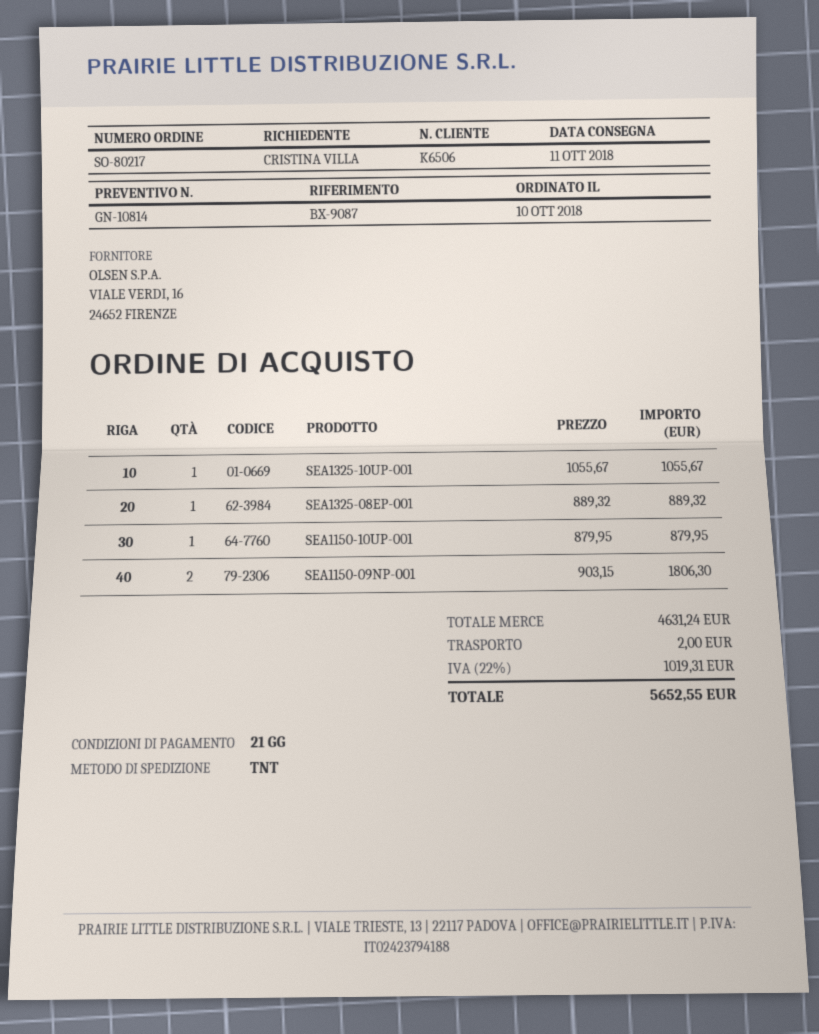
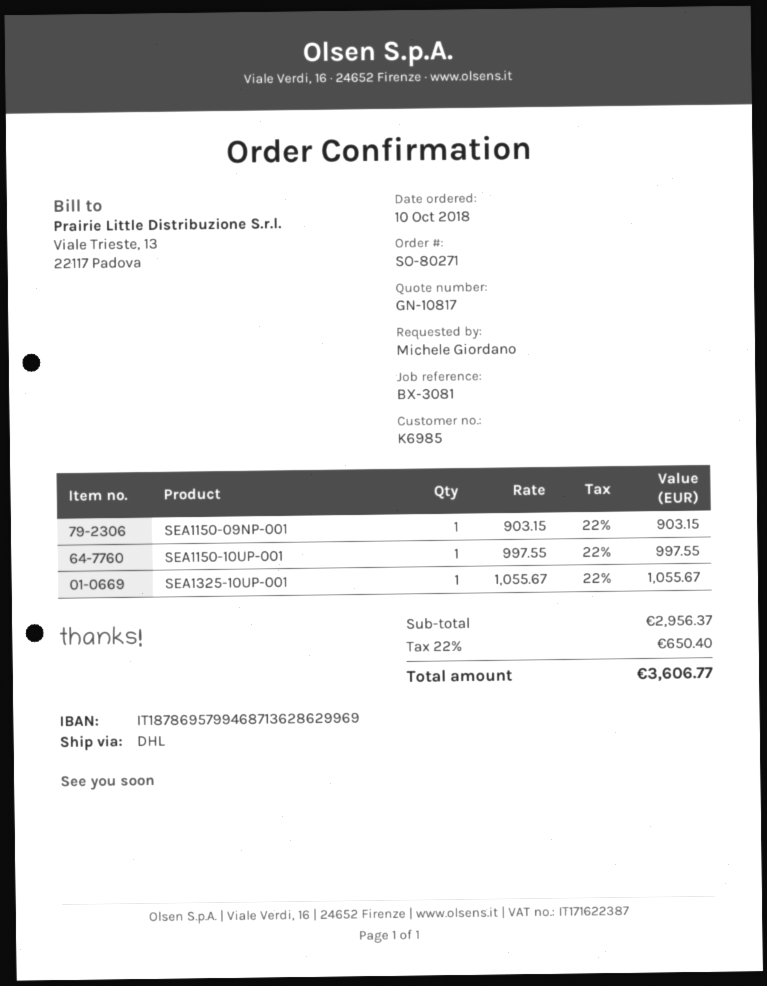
quote number: GN-10814 -> GN-10817
order number: SO-80217 -> SO-80271
customer number: K6506 -> K6985
reference: BX-9087 -> BX-3081
ordered by: CRISTINA VILLA -> Michele Giordano
shipping method: TNT -> DHL
SEA1325-08EP-001: 1 x 889.32 = 889.32 -> none
SEA1150-10UP-001: 1 x 879.95 = 879.95 -> 1 x 997.55 = 997.55
SEA1150-09NP-001: 2 x 903.15 = 1806.30 -> 1 x 903.15 = 903.15
subtotal: 4631.24 -> 2956.37
shipping: 2.00 -> none
tax: 22% = 1019.31 -> 22% = 650.40
total: 5652.55 -> 3606.77

